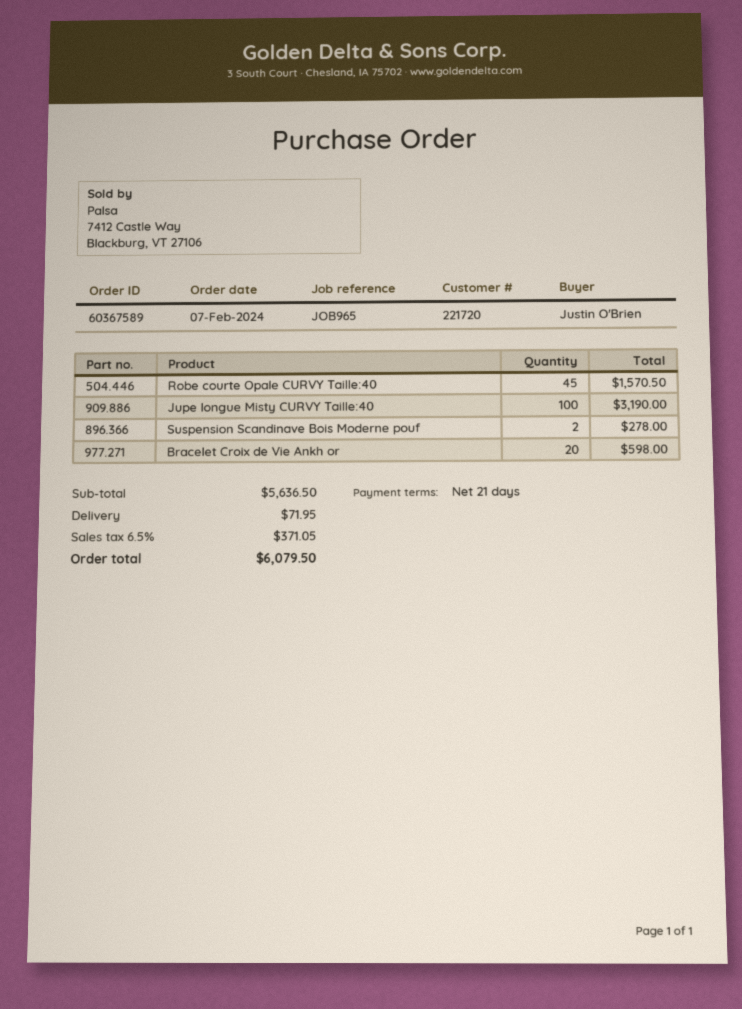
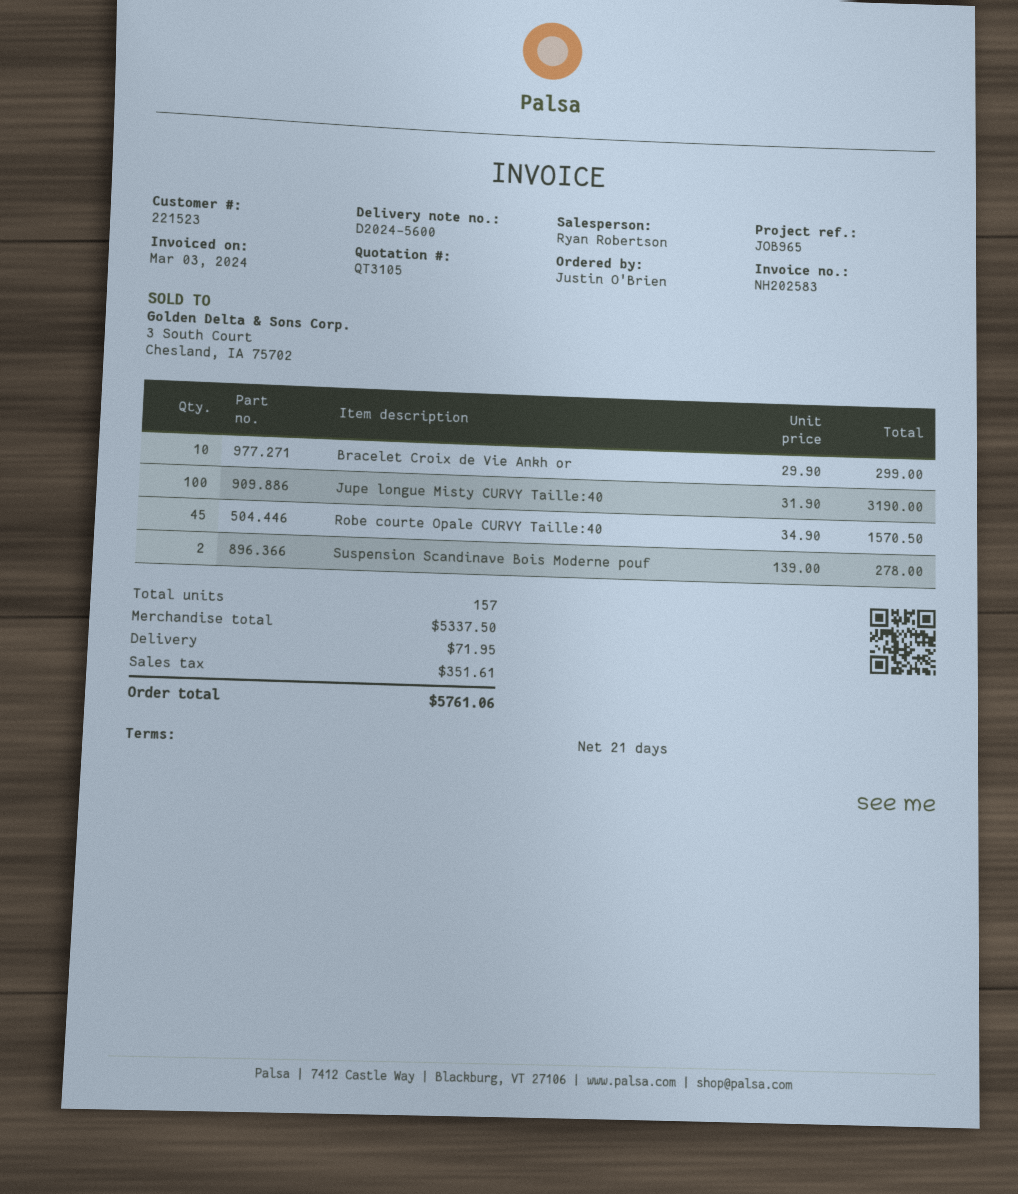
customer number: 221720 -> 221523
Bracelet Croix de Vie Ankh or: 20 for 598.00 -> 10 for 299.00
subtotal: 5636.50 -> 5337.50
tax: 371.05 -> 351.61
total: 6079.50 -> 5761.06

